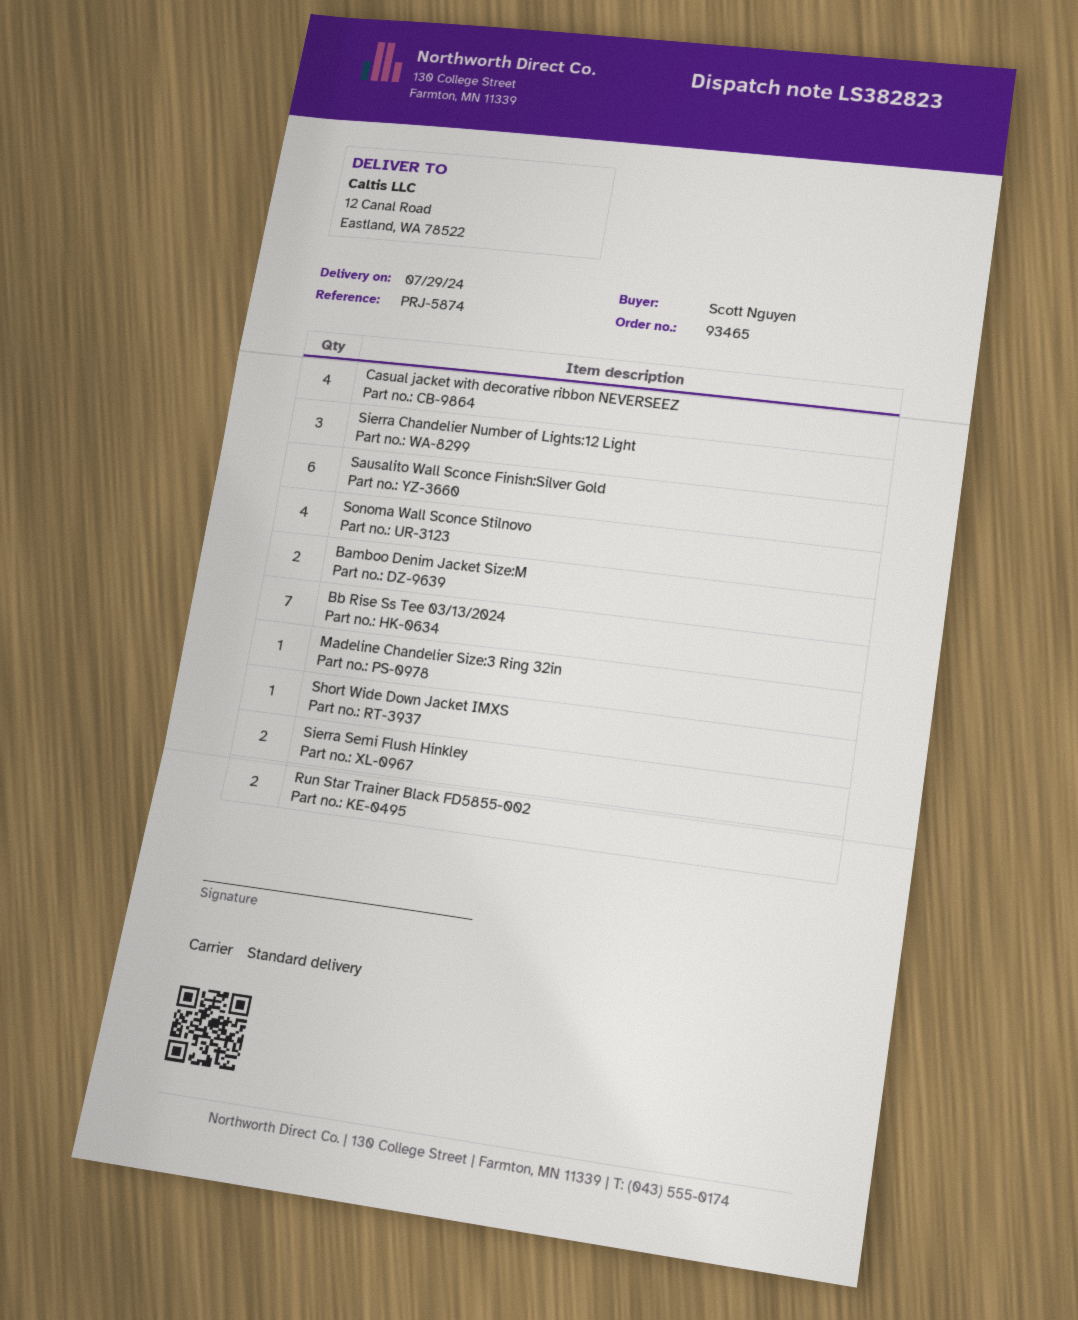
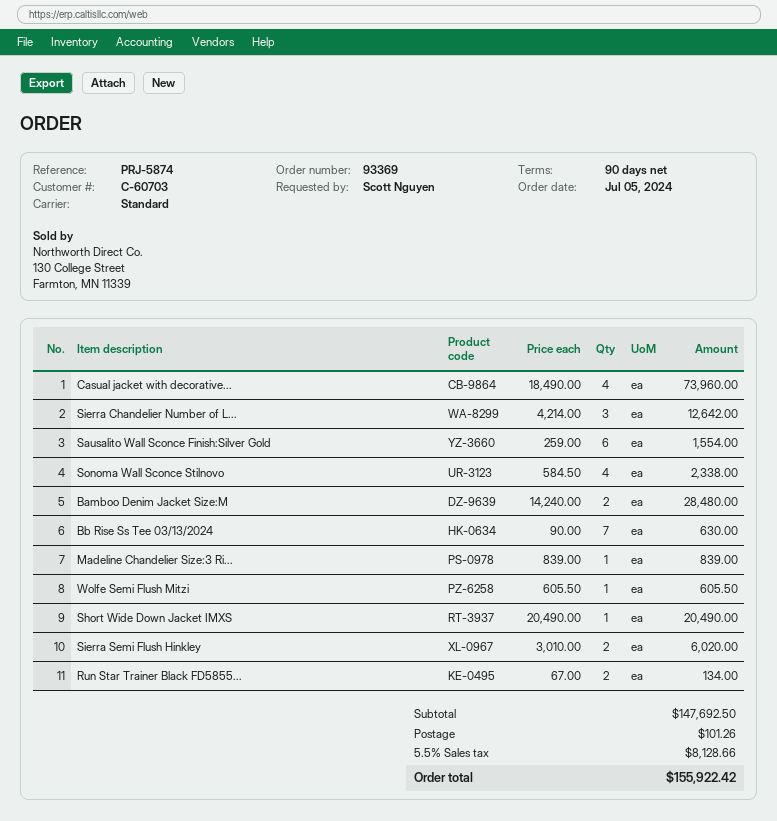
order number: 93465 -> 93369
Wolfe Semi Flush Mitzi: none -> 1

